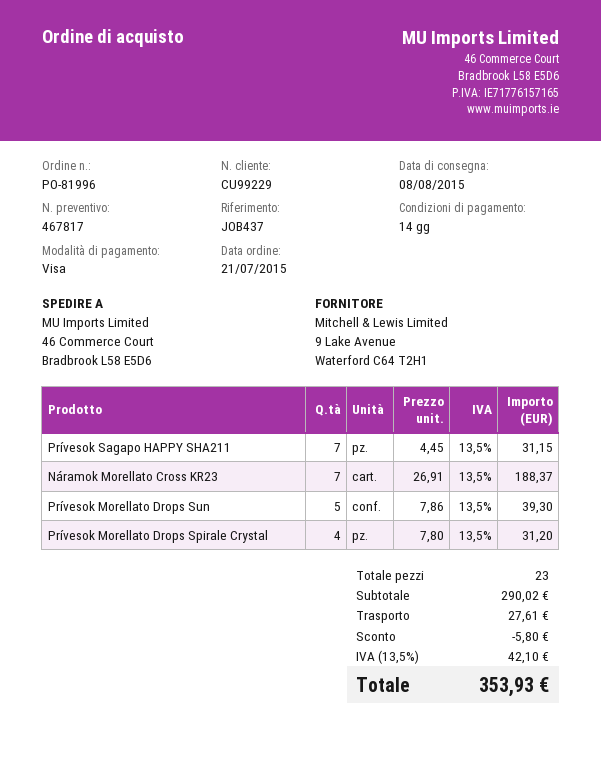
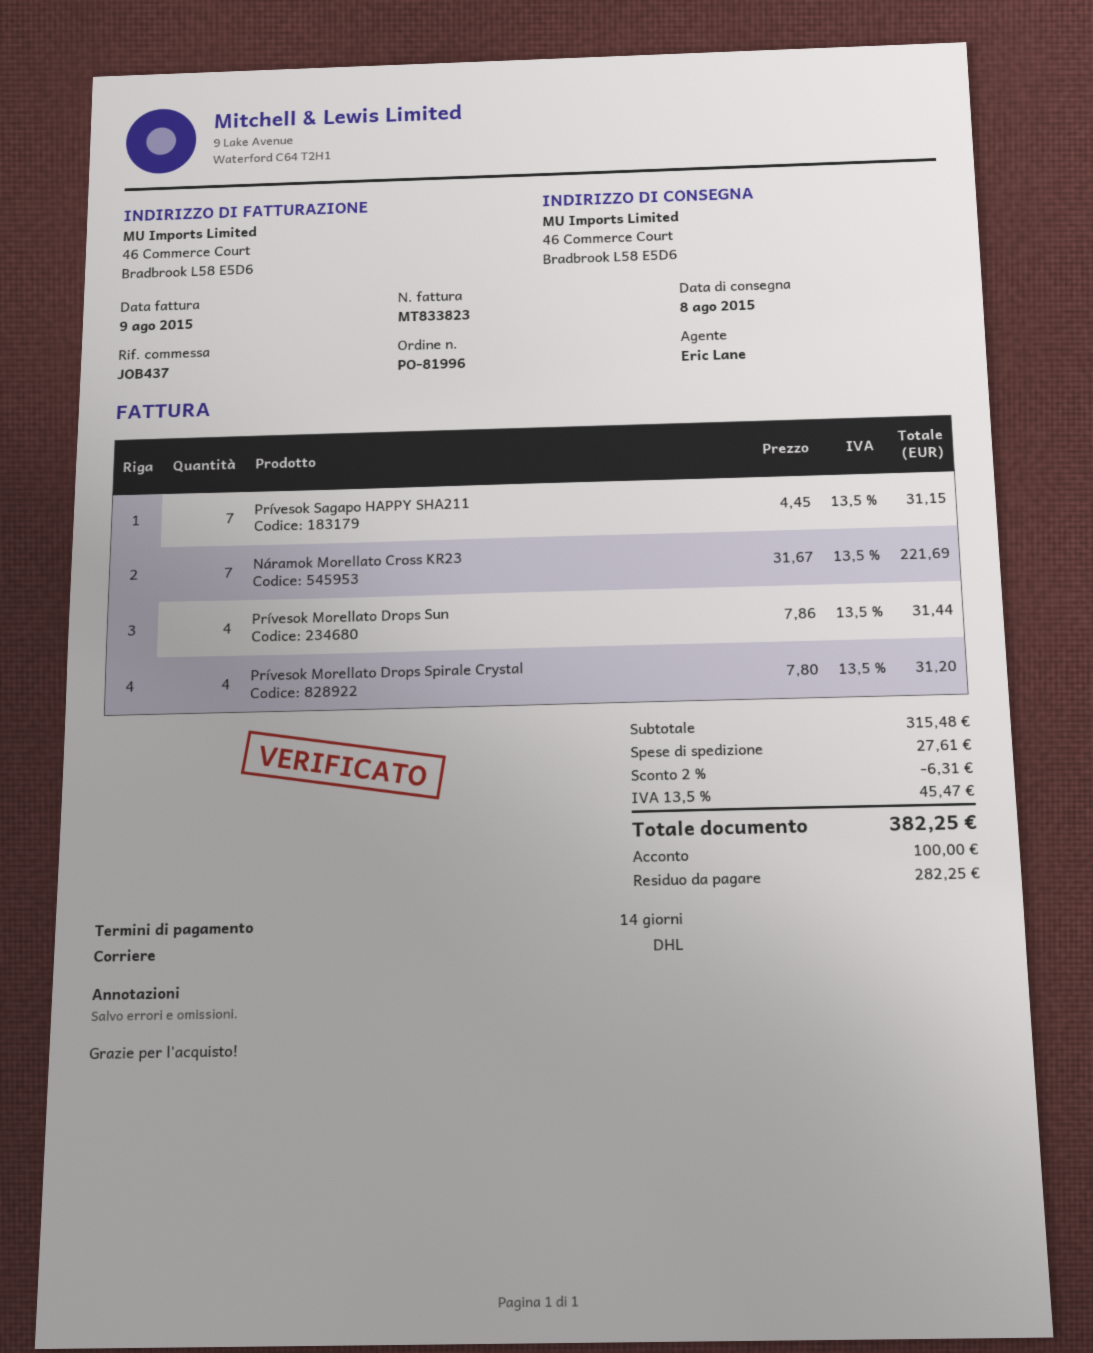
Náramok Morellato Cross KR23: 7 x 26.91 = 188.37 -> 7 x 31.67 = 221.69
Prívesok Morellato Drops Sun: 5 x 7.86 = 39.30 -> 4 x 7.86 = 31.44
subtotal: 290.02 -> 315.48
discount: 5.80 -> 6.31
tax: 13.5% = 42.10 -> 13.5% = 45.47
total: 353.93 -> 382.25

